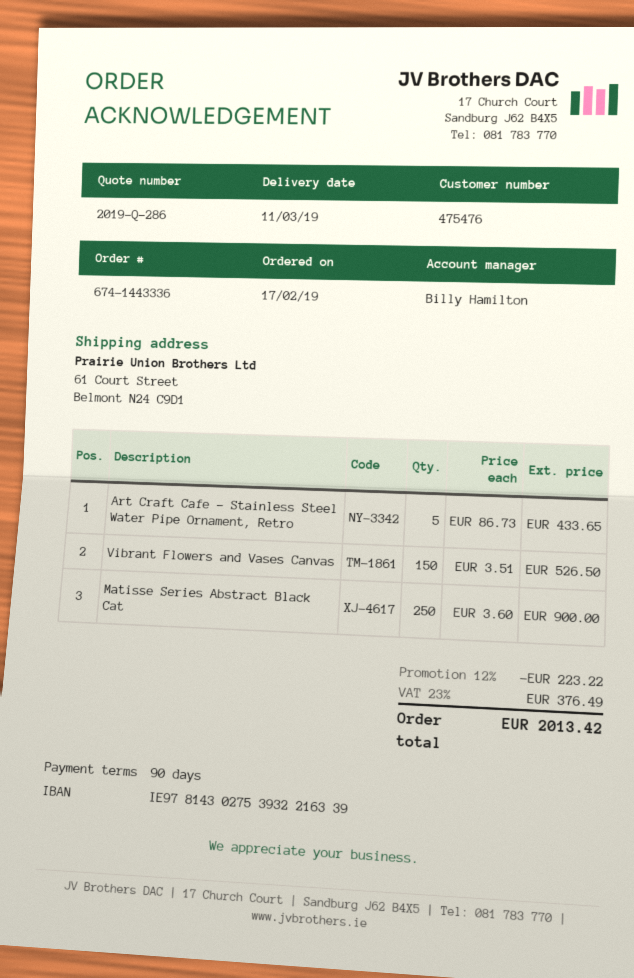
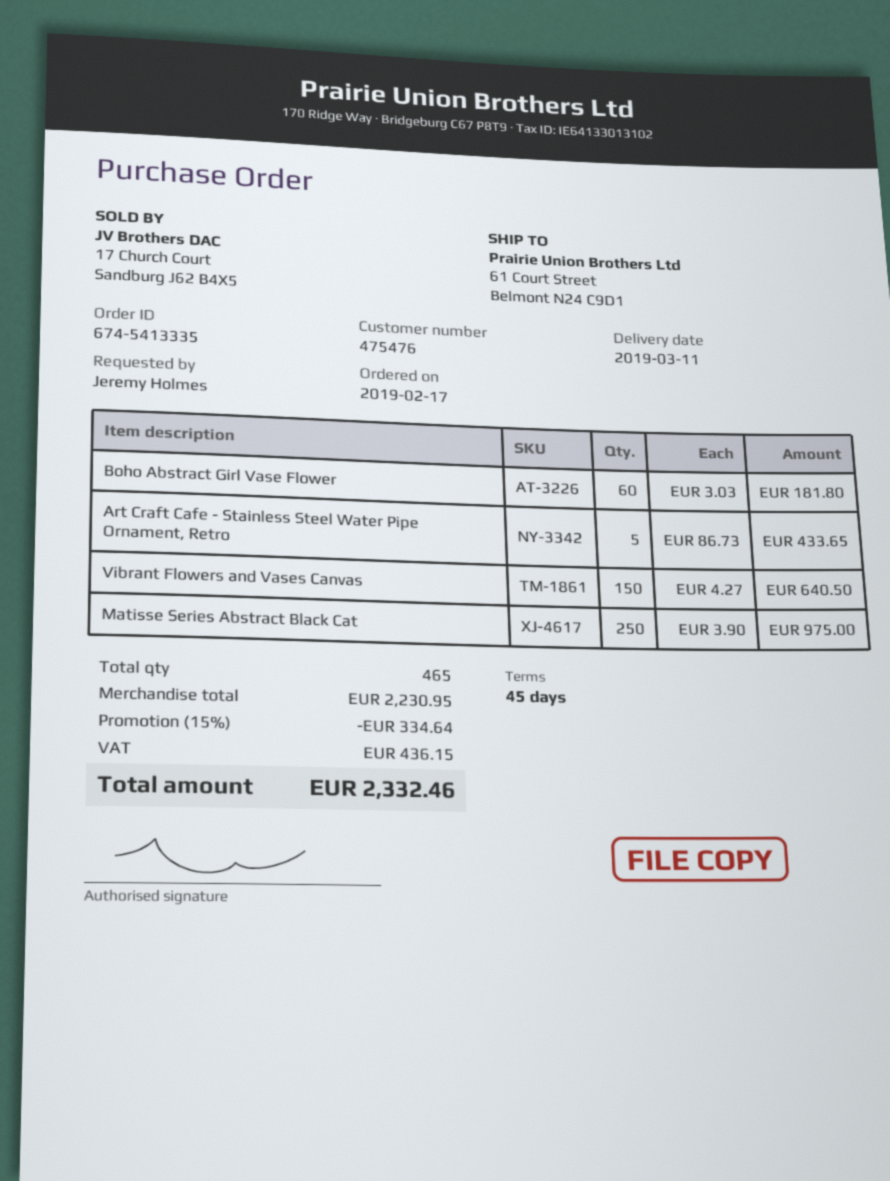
order number: 674-1443336 -> 674-5413335
payment terms: 90 days -> 45 days
Vibrant Flowers and Vases Canvas: 150 x 3.51 = 526.50 -> 150 x 4.27 = 640.50
Matisse Series Abstract Black Cat: 250 x 3.60 = 900.00 -> 250 x 3.90 = 975.00
Boho Abstract Girl Vase Flower: none -> 60 x 3.03 = 181.80
discount: 12% = 223.22 -> 15% = 334.64
tax: 376.49 -> 436.15
total: 2013.42 -> 2332.46

